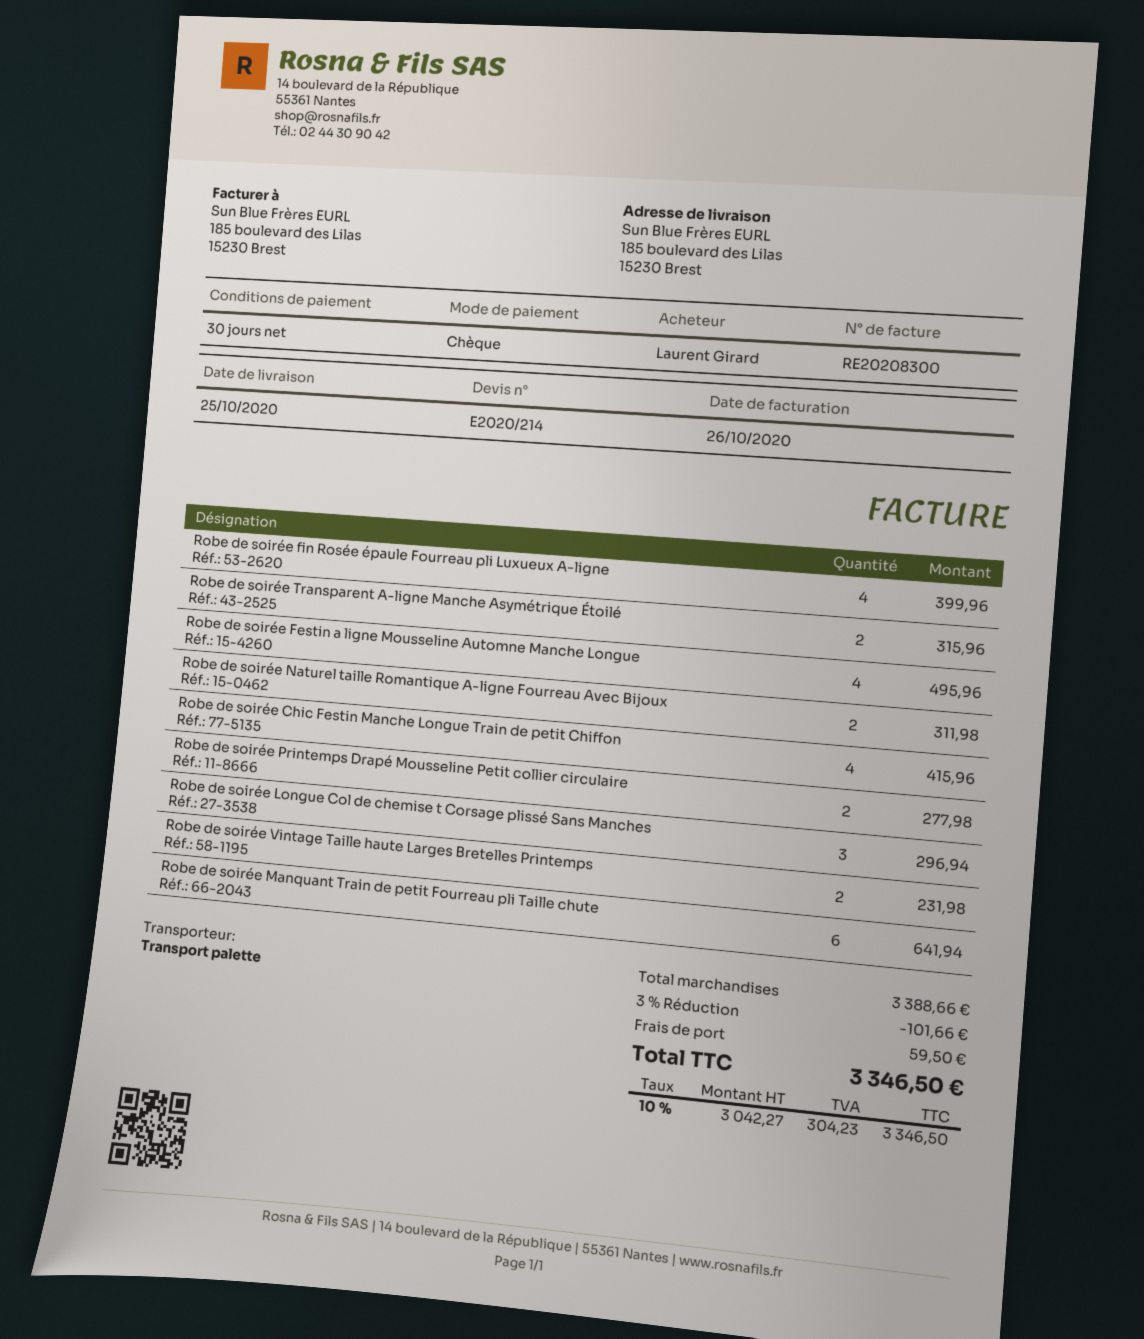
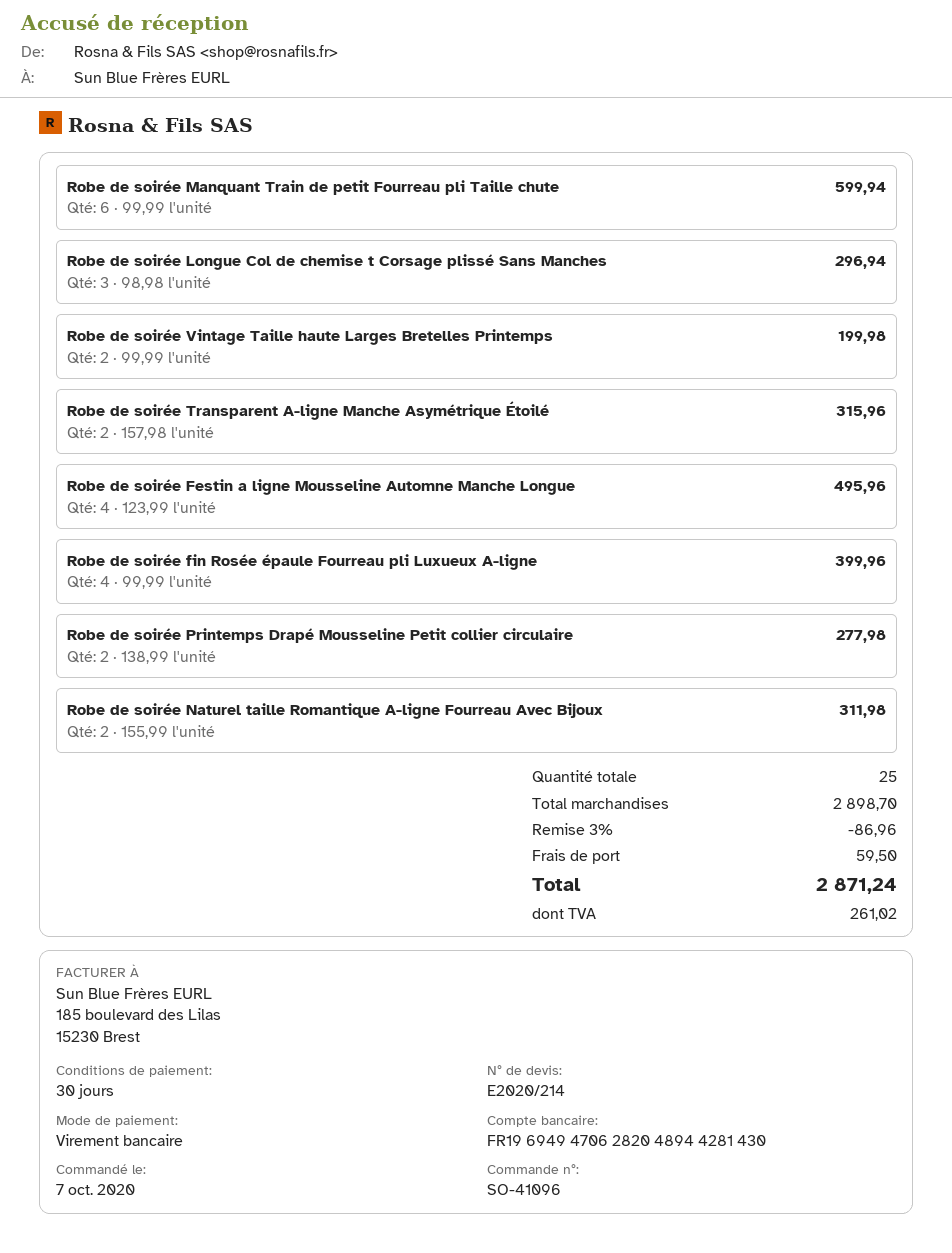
payment method: cheque -> bank transfer
Robe de soirée Chic Festin Manche Longue Train de petit Chiffon: 4 for 415.96 -> none
Robe de soirée Vintage Taille haute Larges Bretelles Printemps: 2 for 231.98 -> 2 for 199.98
Robe de soirée Manquant Train de petit Fourreau pli Taille chute: 6 for 641.94 -> 6 for 599.94
subtotal: 3388.66 -> 2898.70
discount: 3% = 101.66 -> 3% = 86.96
tax: 304.23 -> 261.02
total: 3346.50 -> 2871.24

